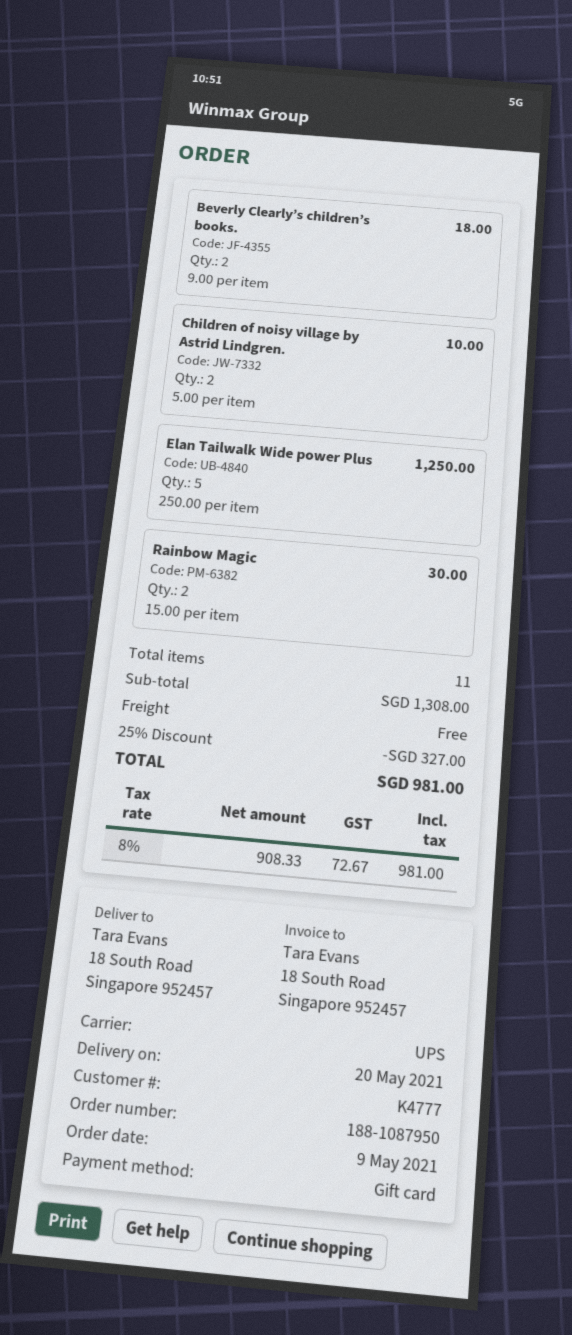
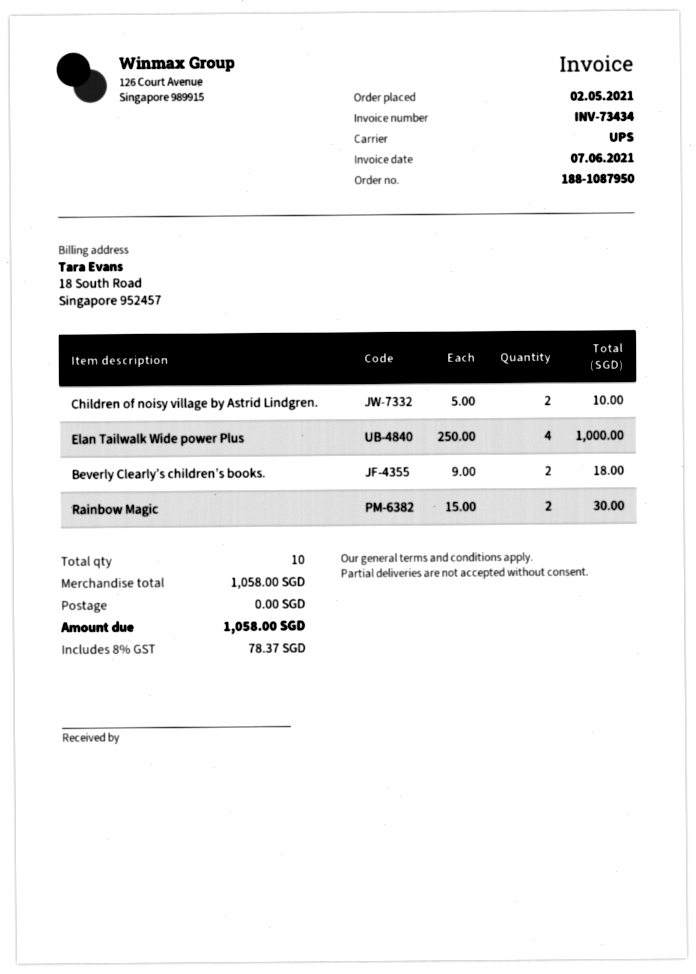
order date: 2021-05-09 -> 2021-05-02
Elan Tailwalk Wide power Plus: 5 x 250.00 = 1250.00 -> 4 x 250.00 = 1000.00
total quantity: 11 -> 10
subtotal: 1308.00 -> 1058.00
discount: 25% = 327.00 -> none
tax: 8% = 72.67 -> 8% = 78.37
total: 981.00 -> 1058.00

